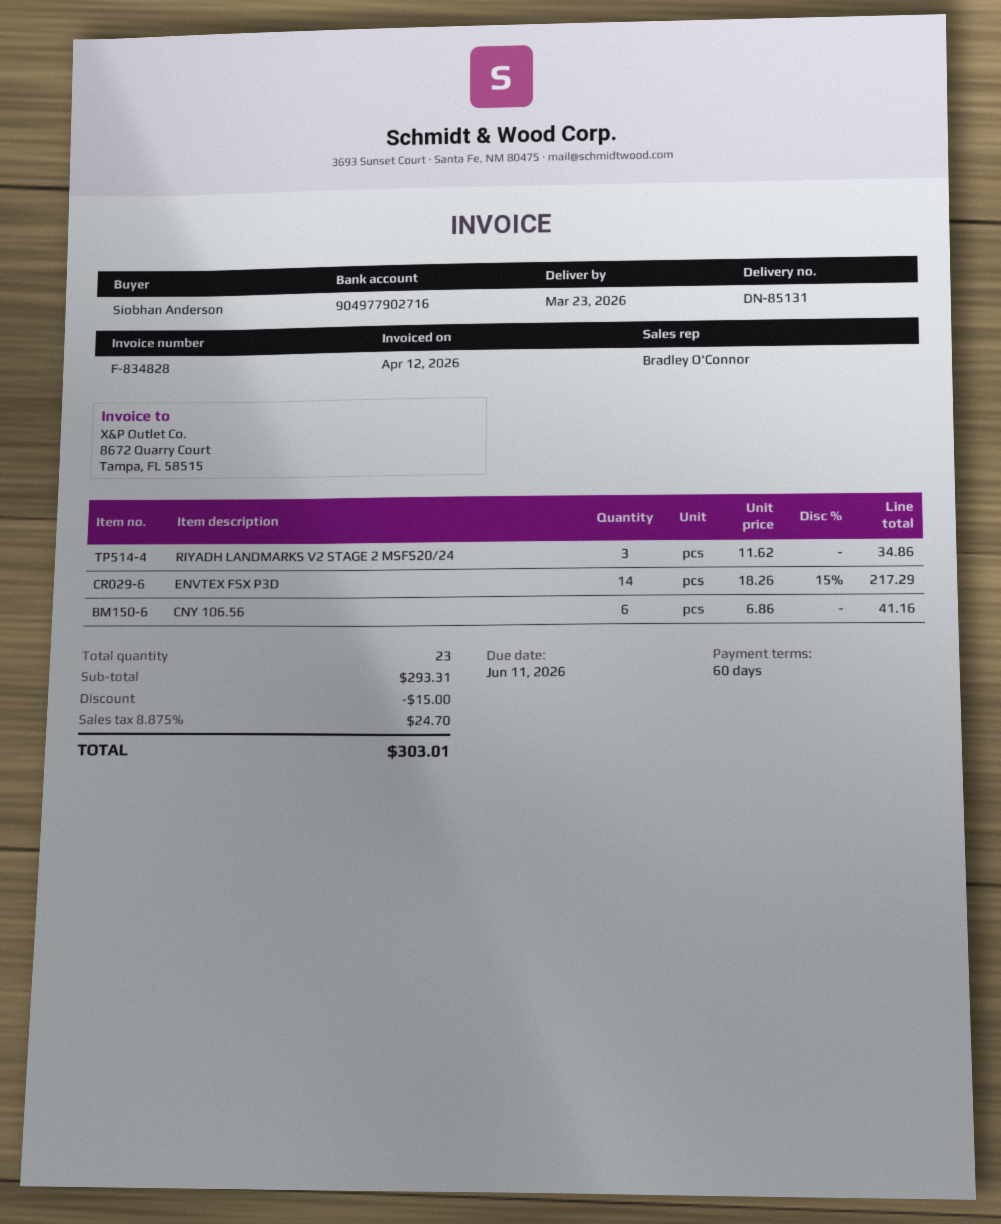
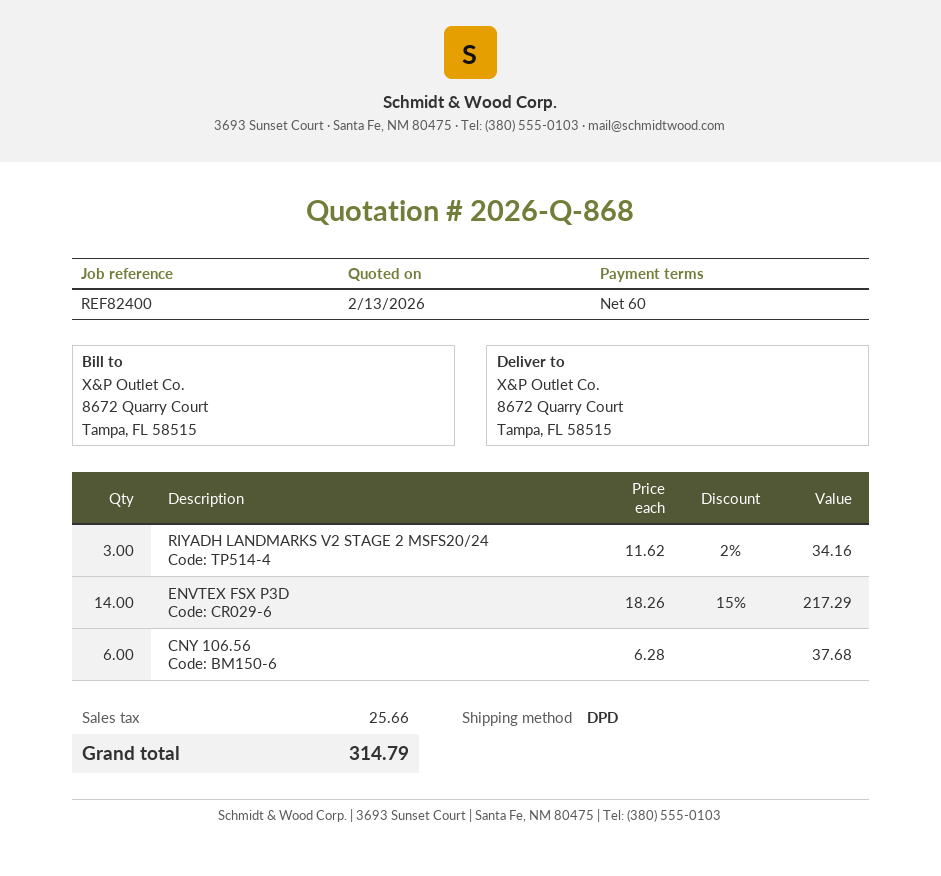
RIYADH LANDMARKS V2 STAGE 2 MSFS20/24: 3 x 11.62 = 34.86 -> 3 x 11.62 - 2% = 34.16
CNY 106.56: 6 x 6.86 = 41.16 -> 6 x 6.28 = 37.68
discount: 15.00 -> none
tax: 24.70 -> 25.66
total: 303.01 -> 314.79

